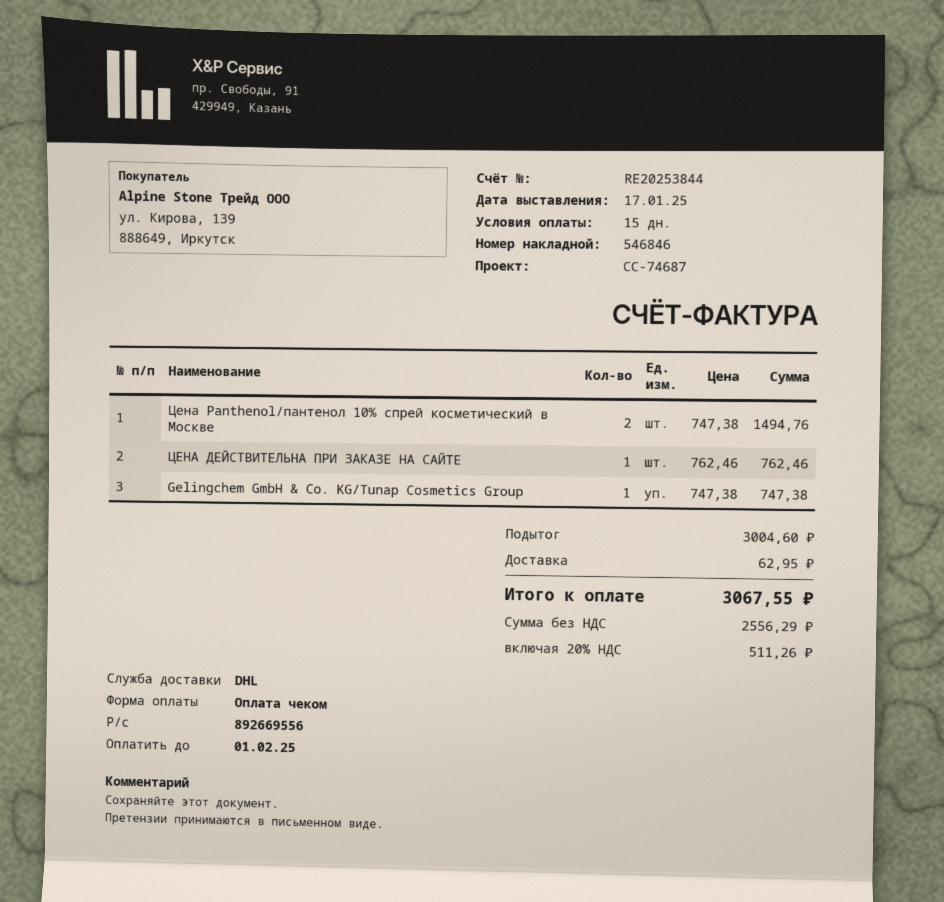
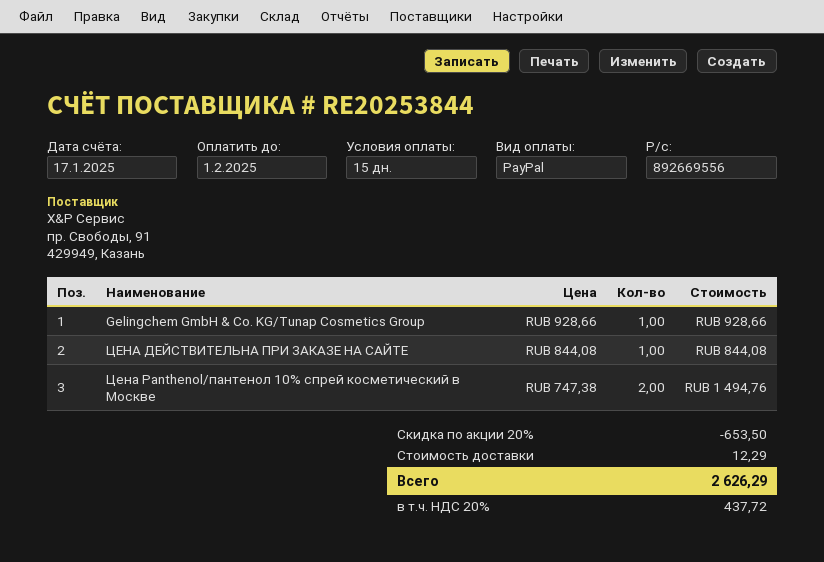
payment method: cheque -> PayPal
ЦЕНА ДЕЙСТВИТЕЛЬНА ПРИ ЗАКАЗЕ НА САЙТЕ: 1 x 762.46 = 762.46 -> 1 x 844.08 = 844.08
Gelingchem GmbH & Co. KG/Tunap Cosmetics Group: 1 x 747.38 = 747.38 -> 1 x 928.66 = 928.66
discount: none -> 20% = 653.50
shipping: 62.95 -> 12.29
tax: 20% = 511.26 -> 20% = 437.72
total: 3067.55 -> 2626.29

